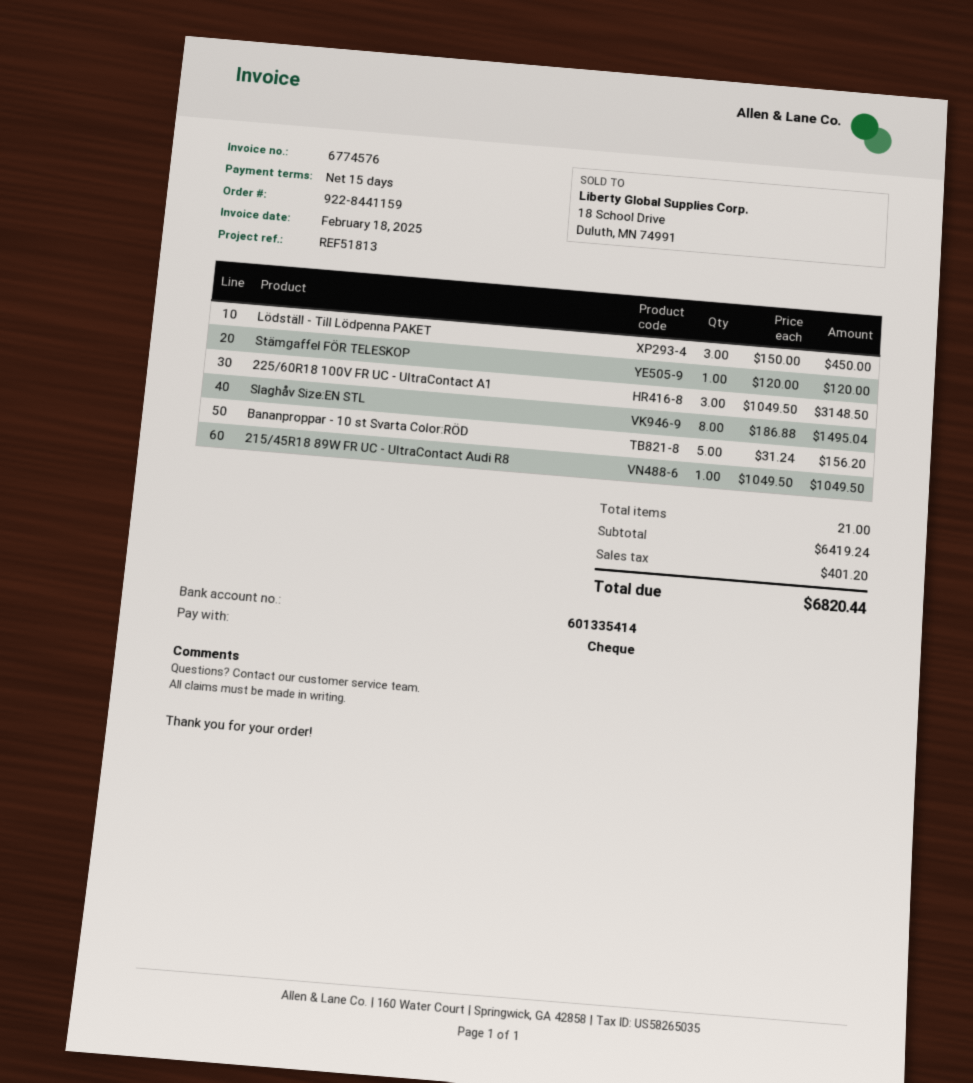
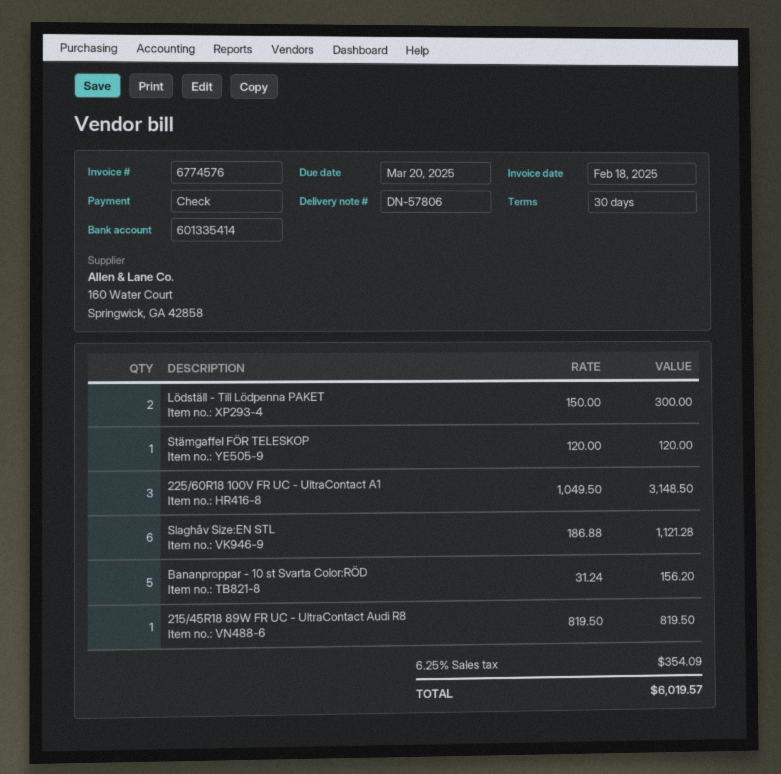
payment terms: 15 days -> 30 days
Lödställ - Till Lödpenna PAKET: 3 x 150.00 = 450.00 -> 2 x 150.00 = 300.00
Slaghåv Size:EN STL: 8 x 186.88 = 1495.04 -> 6 x 186.88 = 1121.28
215/45R18 89W FR UC - UltraContact Audi R8: 1 x 1049.50 = 1049.50 -> 1 x 819.50 = 819.50
tax: 401.20 -> 354.09
total: 6820.44 -> 6019.57

